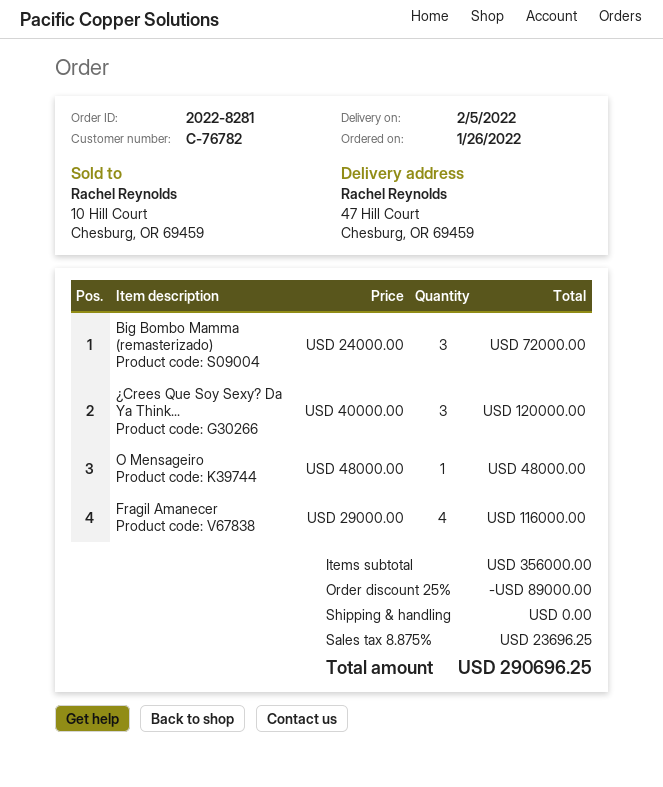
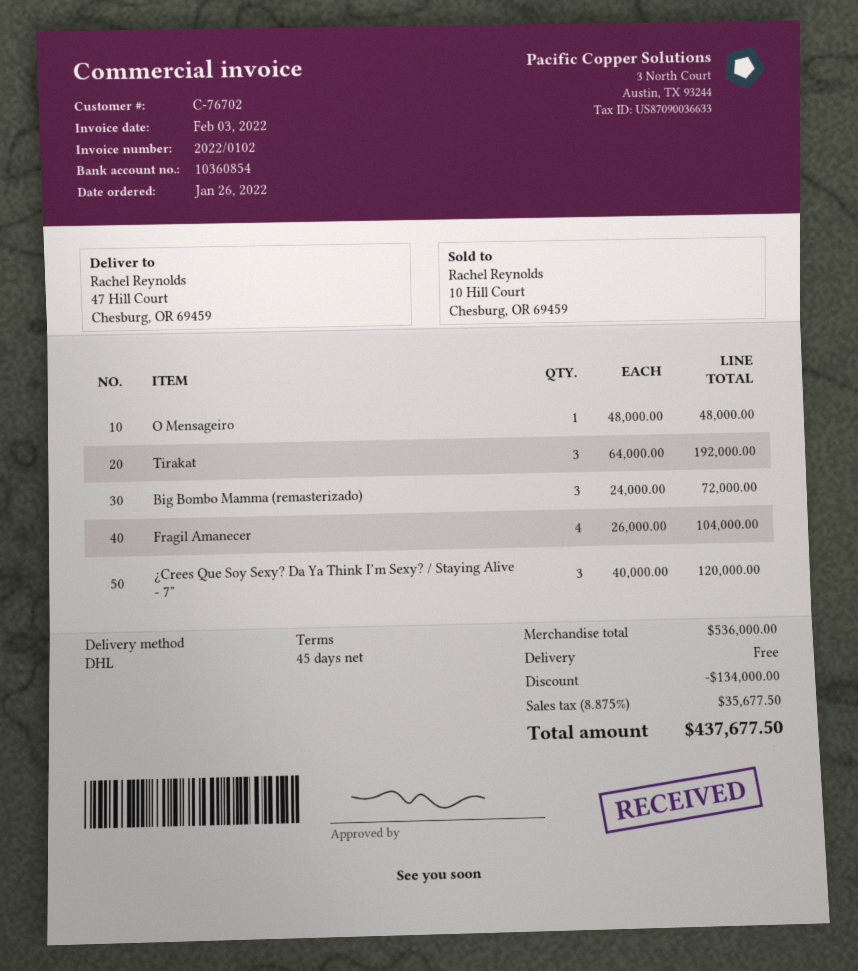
customer number: C-76782 -> C-76702
Fragil Amanecer: 4 x 29000.00 = 116000.00 -> 4 x 26000.00 = 104000.00
Tirakat: none -> 3 x 64000.00 = 192000.00
subtotal: 356000.00 -> 536000.00
discount: 89000.00 -> 134000.00
tax: 8.875% = 23696.25 -> 8.875% = 35677.50
total: 290696.25 -> 437677.50

